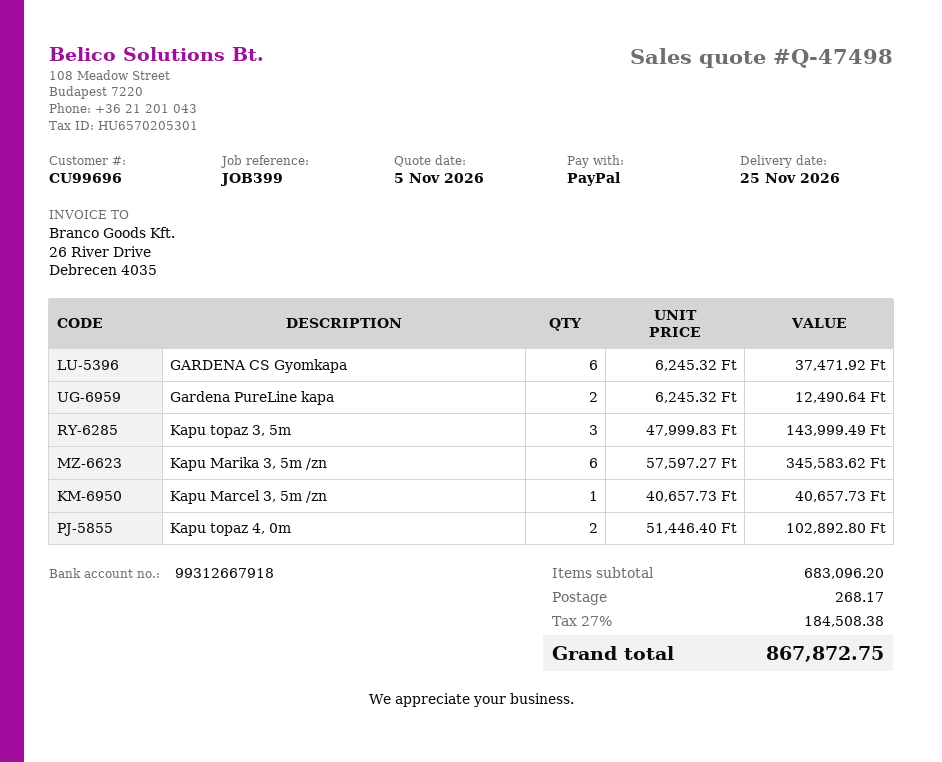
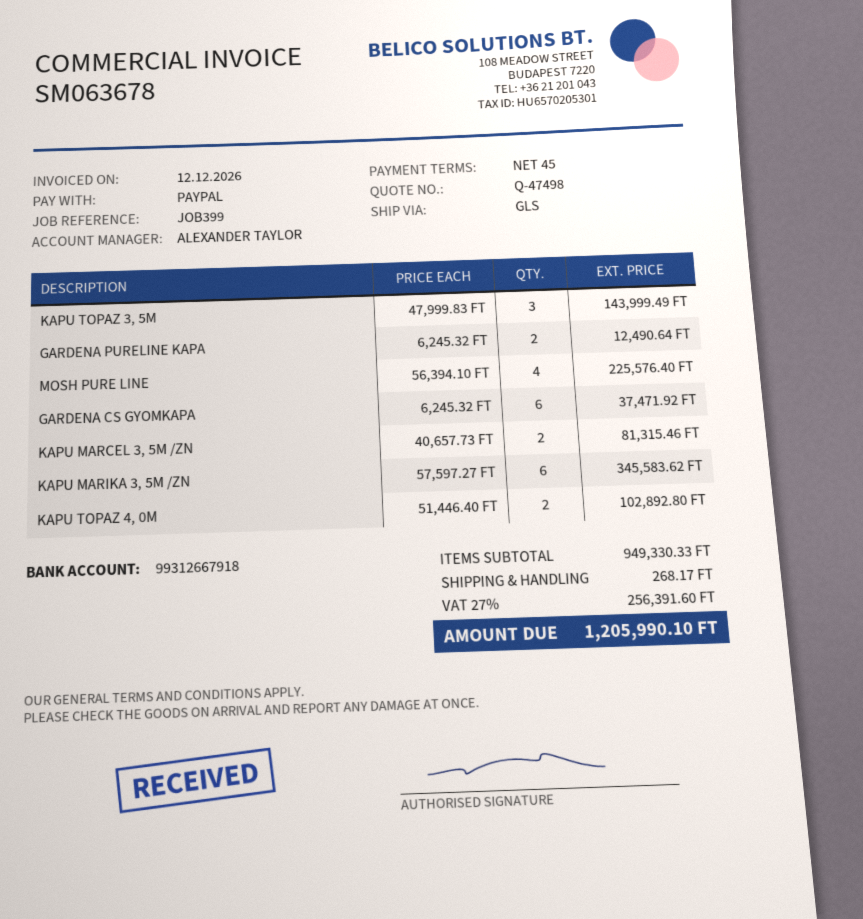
Kapu Marcel 3, 5m /zn: 1 x 40657.73 = 40657.73 -> 2 x 40657.73 = 81315.46
MOSH PURE LINE: none -> 4 x 56394.10 = 225576.40
subtotal: 683096.20 -> 949330.33
tax: 27% = 184508.38 -> 27% = 256391.60
total: 867872.75 -> 1205990.10

